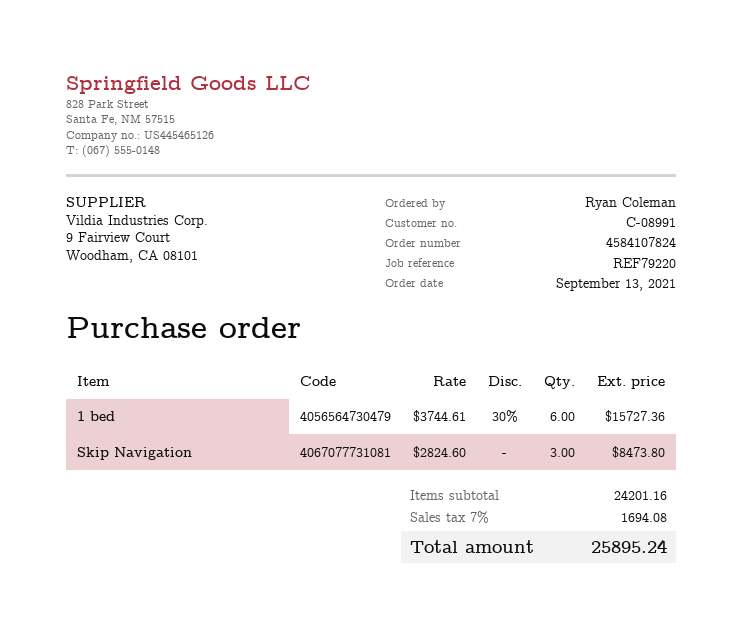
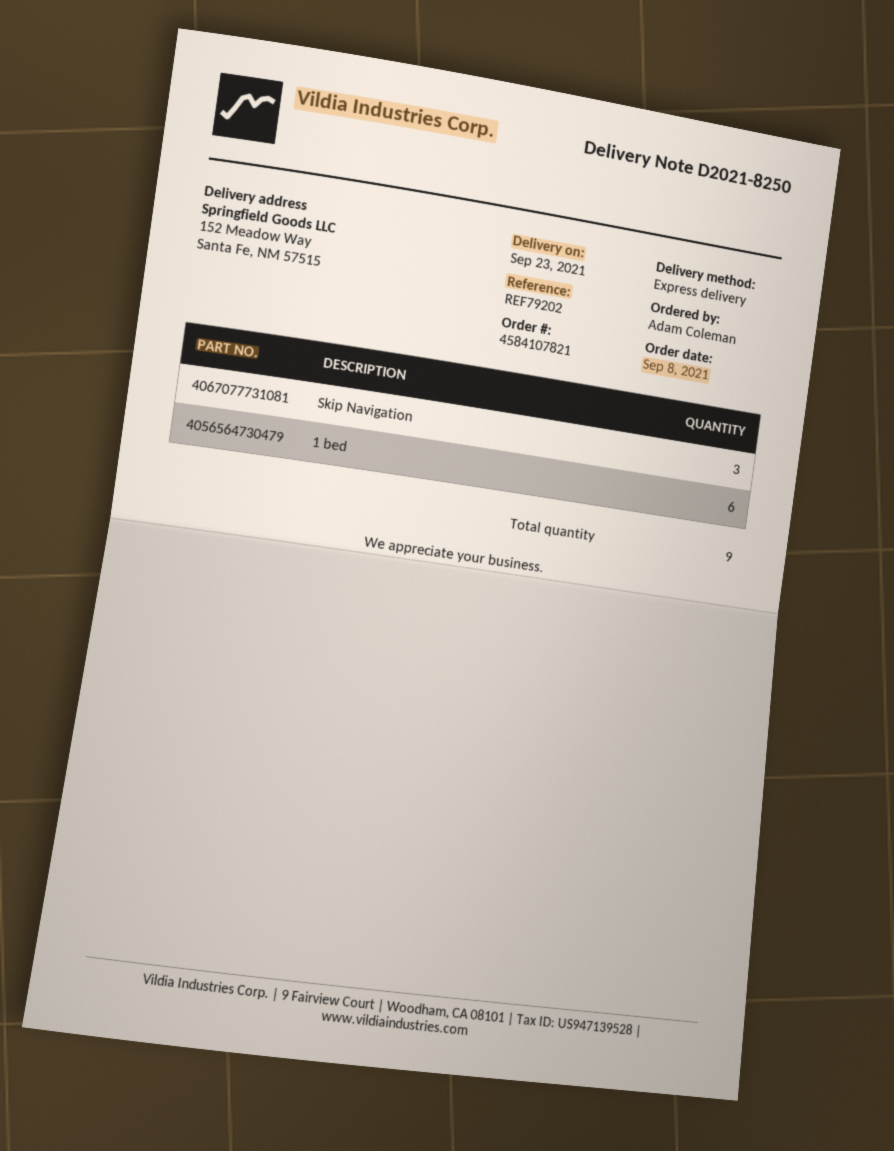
order number: 4584107824 -> 4584107821
order date: 2021-09-13 -> 2021-09-08
reference: REF79220 -> REF79202
ordered by: Ryan Coleman -> Adam Coleman

